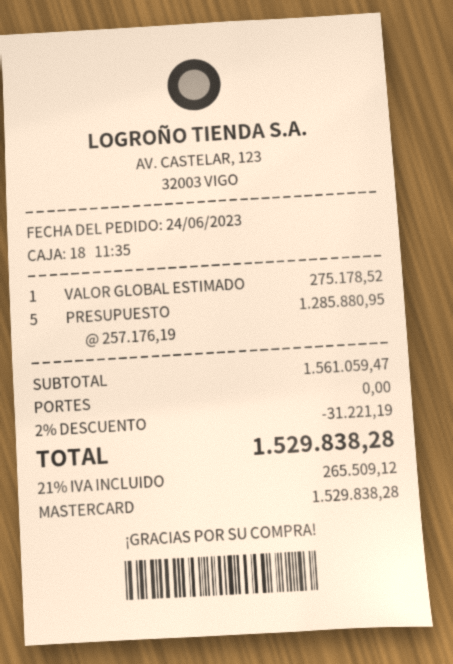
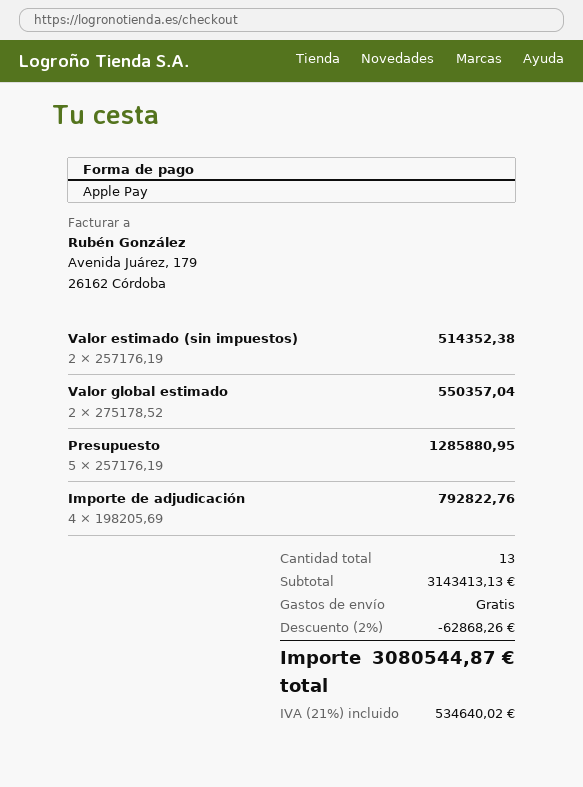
payment method: Mastercard -> Apple Pay
VALOR GLOBAL ESTIMADO: 1 x 275178.52 = 275178.52 -> 2 x 275178.52 = 550357.04
Valor estimado (sin impuestos): none -> 2 x 257176.19 = 514352.38
Importe de adjudicación: none -> 4 x 198205.69 = 792822.76
subtotal: 1561059.47 -> 3143413.13
discount: 2% = 31221.19 -> 2% = 62868.26
tax: 21% = 265509.12 -> 21% = 534640.02
total: 1529838.28 -> 3080544.87

